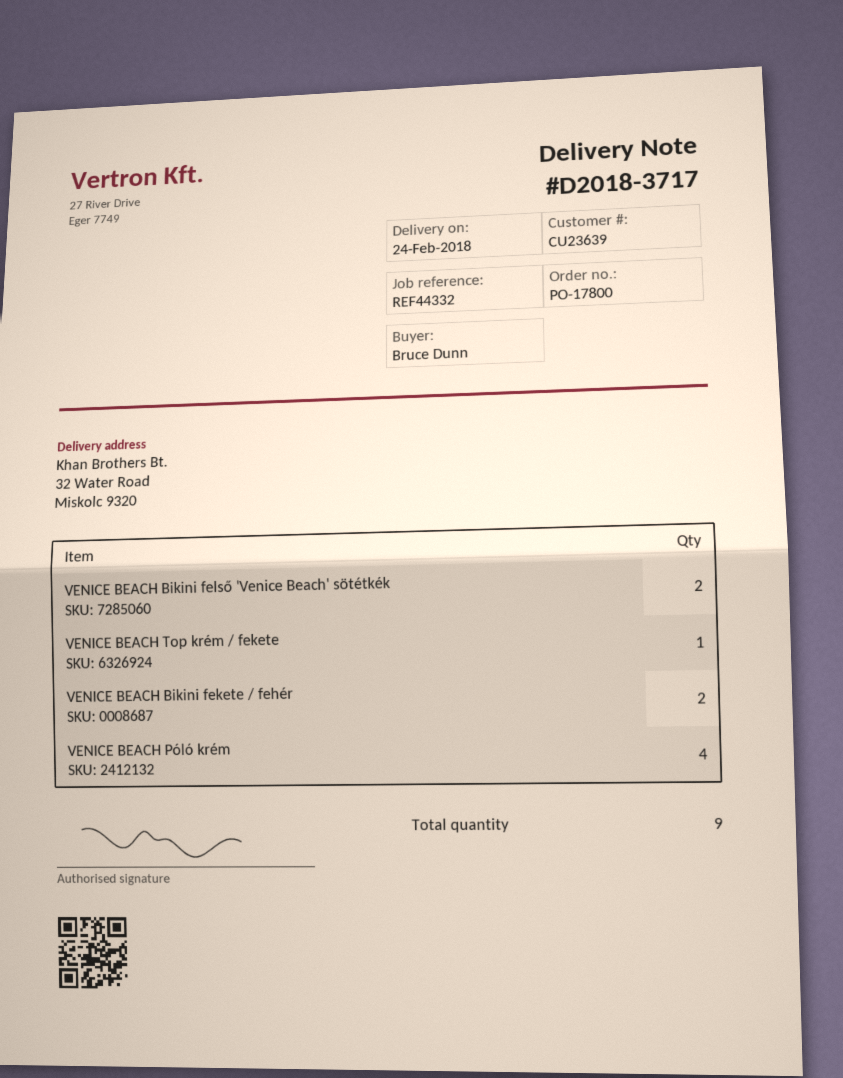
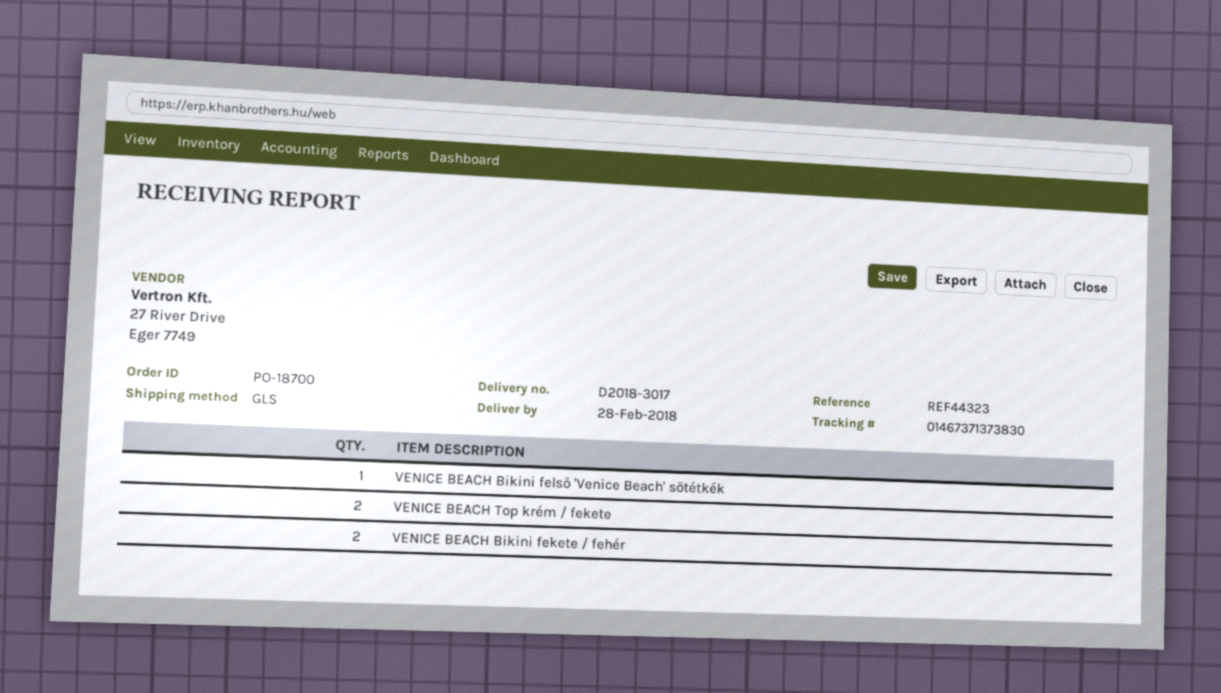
order number: PO-17800 -> PO-18700
delivery note number: D2018-3717 -> D2018-3017
delivery date: 2018-02-24 -> 2018-02-28
reference: REF44332 -> REF44323
VENICE BEACH Bikini felső 'Venice Beach' sötétkék: 2 -> 1
VENICE BEACH Top krém / fekete: 1 -> 2
VENICE BEACH Póló krém: 4 -> none

